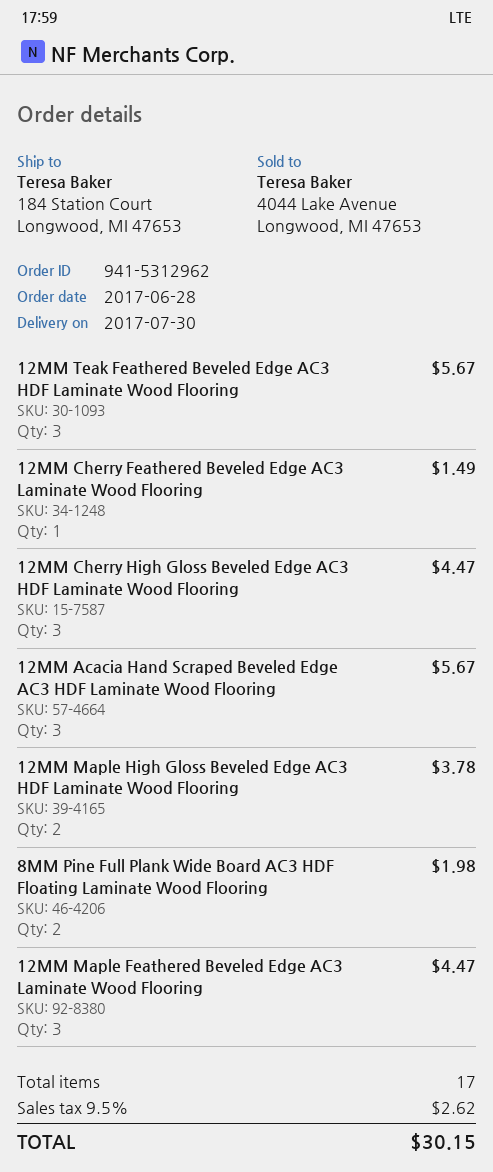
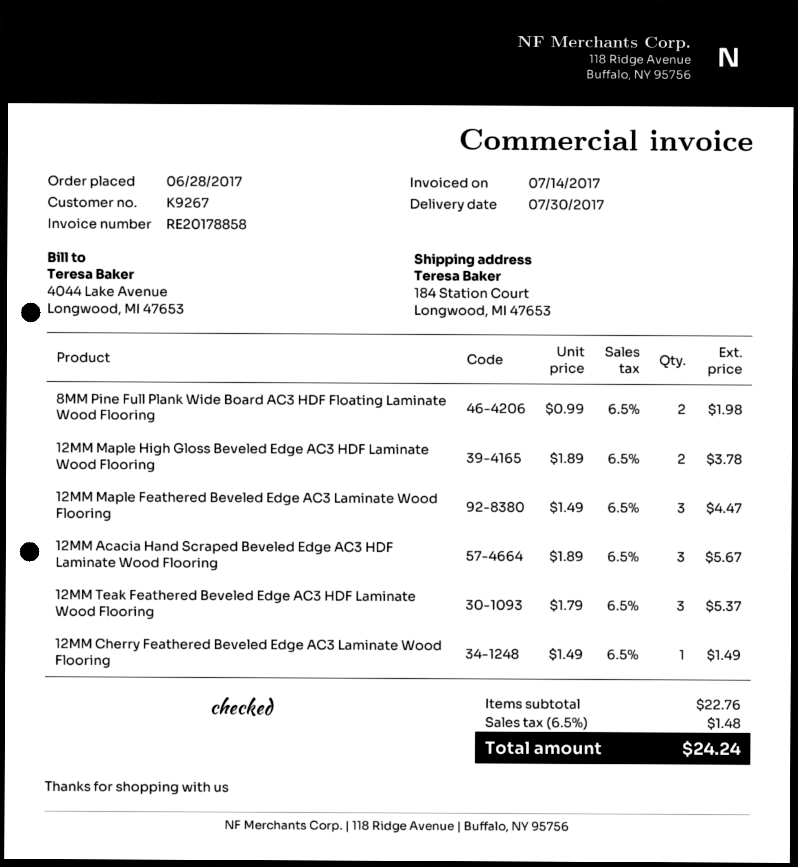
12MM Teak Feathered Beveled Edge AC3 HDF Laminate Wood Flooring: 3 for 5.67 -> 3 for 5.37
12MM Cherry High Gloss Beveled Edge AC3 HDF Laminate Wood Flooring: 3 for 4.47 -> none
tax: 9.5% = 2.62 -> 6.5% = 1.48
total: 30.15 -> 24.24

